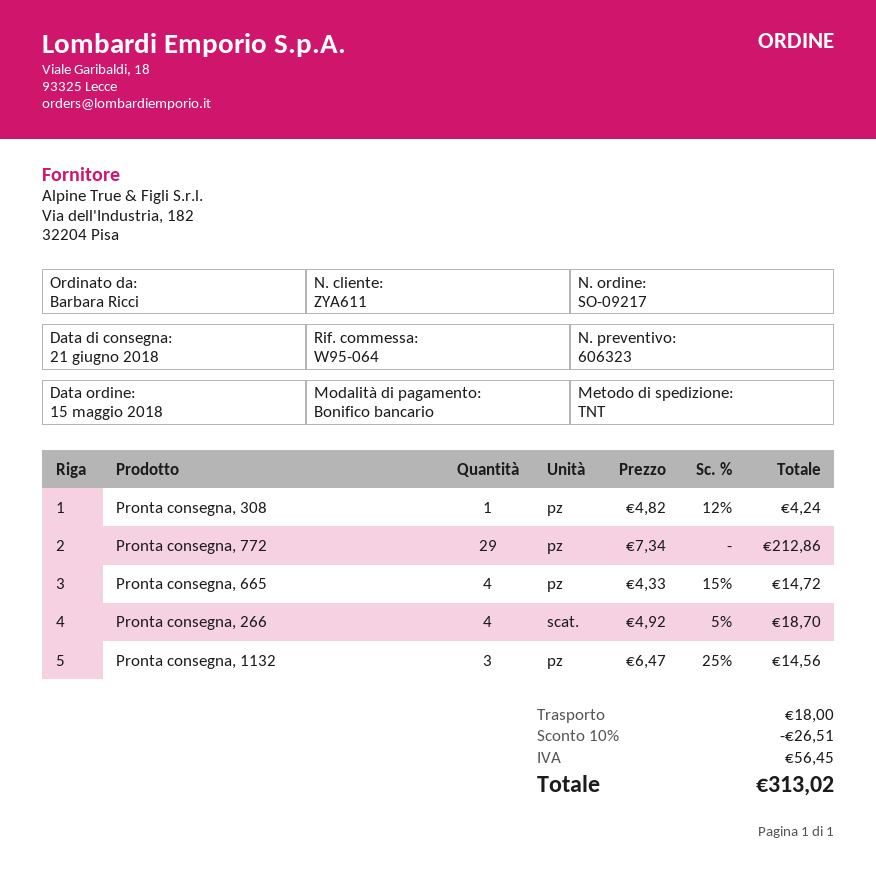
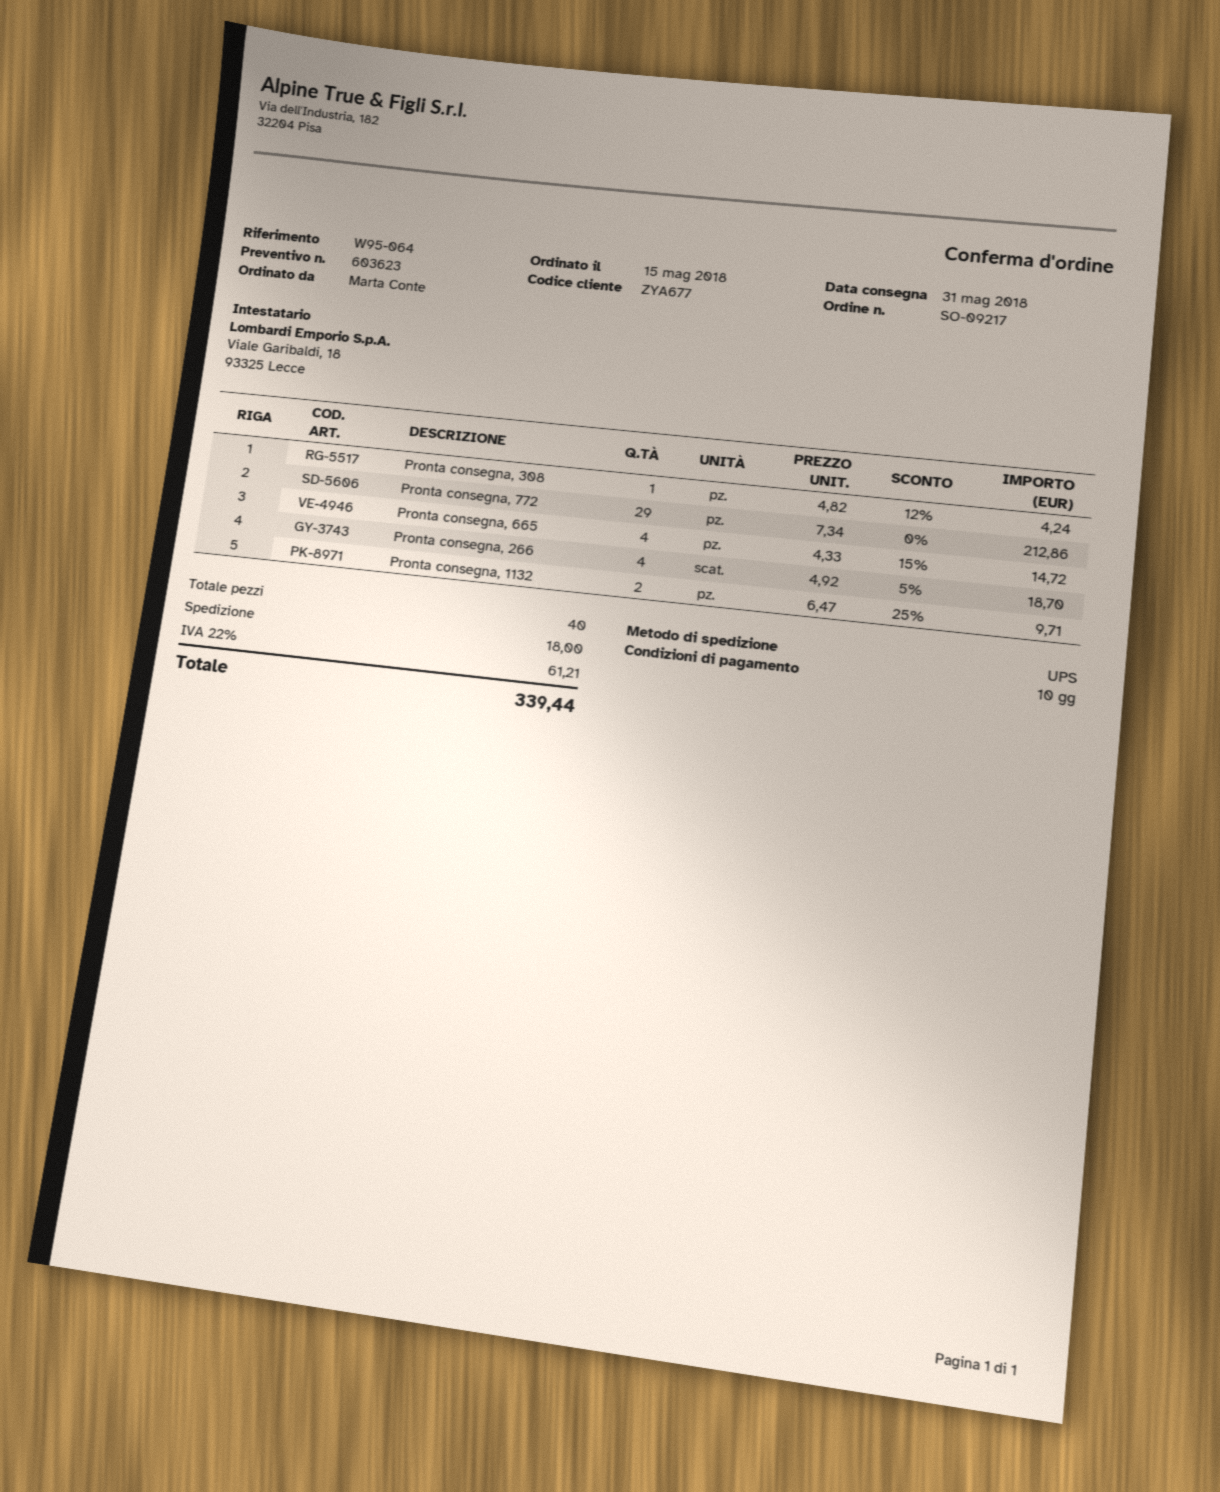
quote number: 606323 -> 603623
delivery date: 2018-06-21 -> 2018-05-31
customer number: ZYA611 -> ZYA677
ordered by: Barbara Ricci -> Marta Conte
shipping method: TNT -> UPS
Pronta consegna, 1132: 3 x 6.47 - 25% = 14.56 -> 2 x 6.47 - 25% = 9.71
discount: 10% = 26.51 -> none
tax: 56.45 -> 61.21
total: 313.02 -> 339.44

